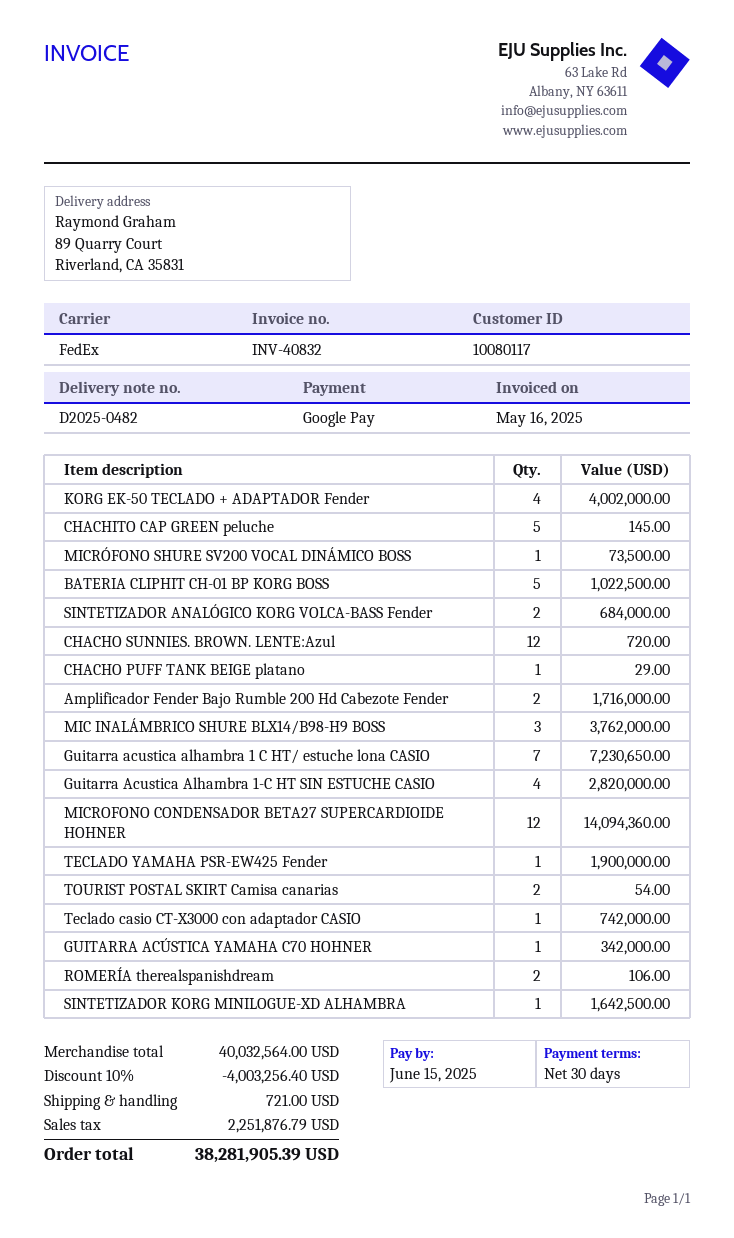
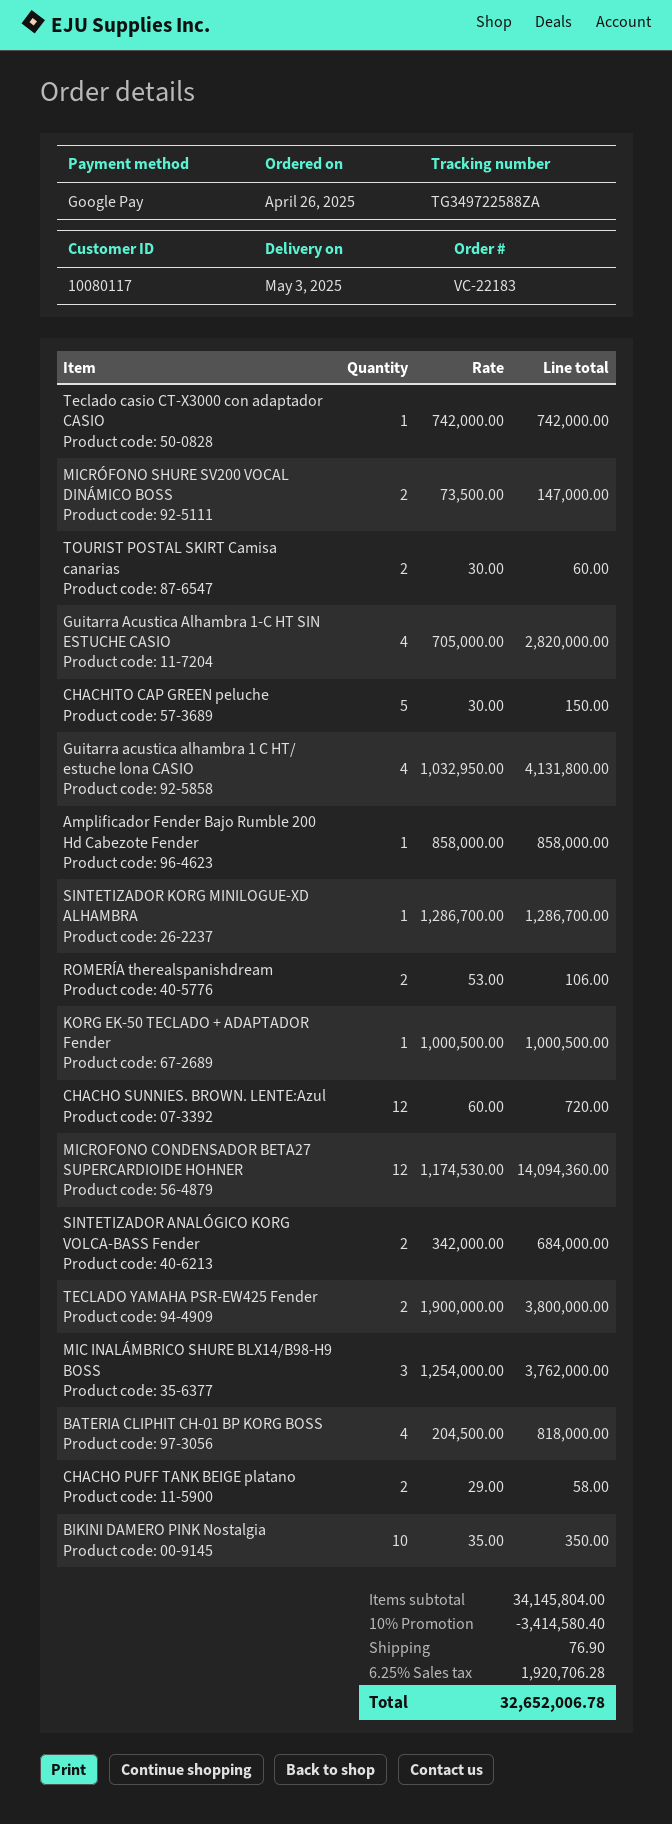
KORG EK-50 TECLADO + ADAPTADOR Fender: 4 for 4002000.00 -> 1 for 1000500.00
CHACHITO CAP GREEN peluche: 5 for 145.00 -> 5 for 150.00
MICRÓFONO SHURE SV200 VOCAL DINÁMICO BOSS: 1 for 73500.00 -> 2 for 147000.00
BATERIA CLIPHIT CH-01 BP KORG BOSS: 5 for 1022500.00 -> 4 for 818000.00
CHACHO PUFF TANK BEIGE platano: 1 for 29.00 -> 2 for 58.00
Amplificador Fender Bajo Rumble 200 Hd Cabezote Fender: 2 for 1716000.00 -> 1 for 858000.00
Guitarra acustica alhambra 1 C HT/ estuche lona CASIO: 7 for 7230650.00 -> 4 for 4131800.00
TECLADO YAMAHA PSR-EW425 Fender: 1 for 1900000.00 -> 2 for 3800000.00
TOURIST POSTAL SKIRT Camisa canarias: 2 for 54.00 -> 2 for 60.00
GUITARRA ACÚSTICA YAMAHA C70 HOHNER: 1 for 342000.00 -> none
SINTETIZADOR KORG MINILOGUE-XD ALHAMBRA: 1 for 1642500.00 -> 1 for 1286700.00
BIKINI DAMERO PINK Nostalgia: none -> 10 for 350.00
subtotal: 40032564.00 -> 34145804.00
discount: 10% = 4003256.40 -> 10% = 3414580.40
shipping: 721.00 -> 76.90
tax: 2251876.79 -> 1920706.28
total: 38281905.39 -> 32652006.78

